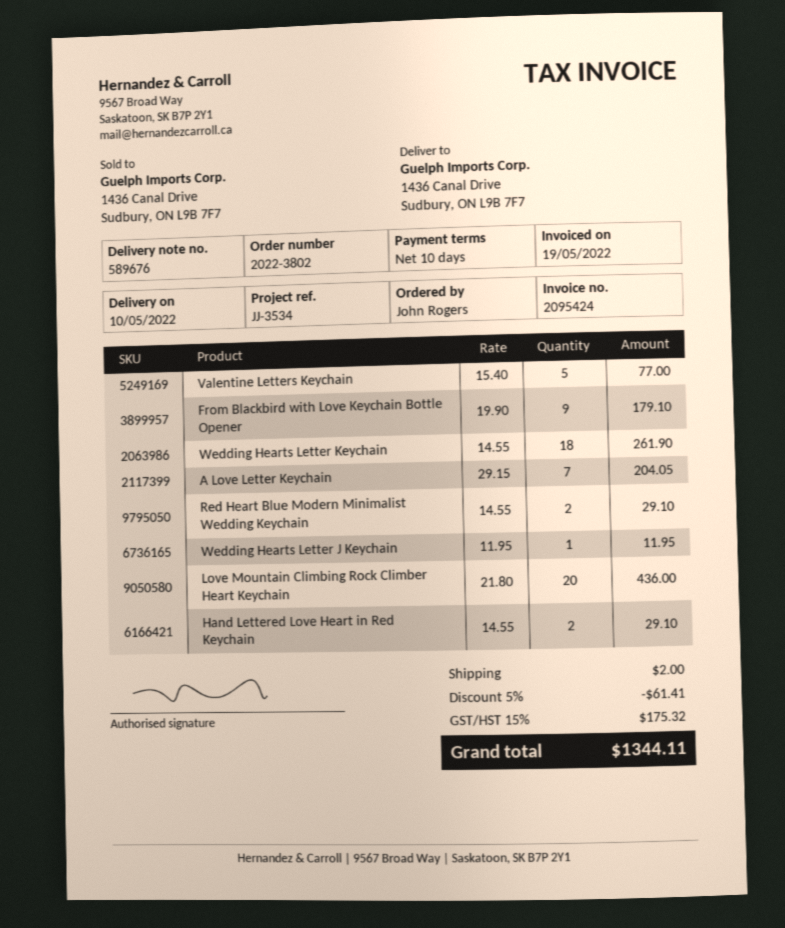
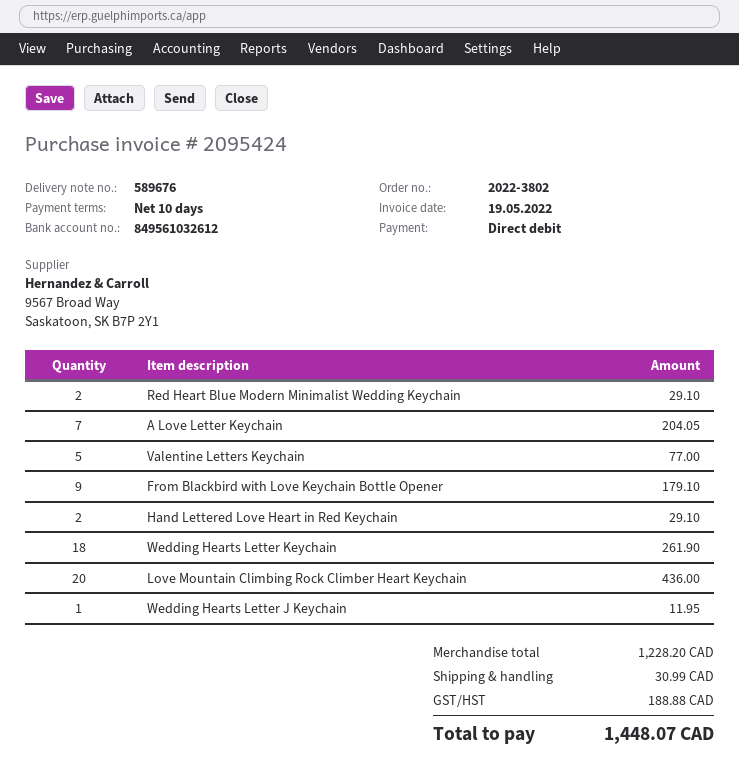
discount: 5% = 61.41 -> none
shipping: 2.00 -> 30.99
tax: 175.32 -> 188.88
total: 1344.11 -> 1448.07

